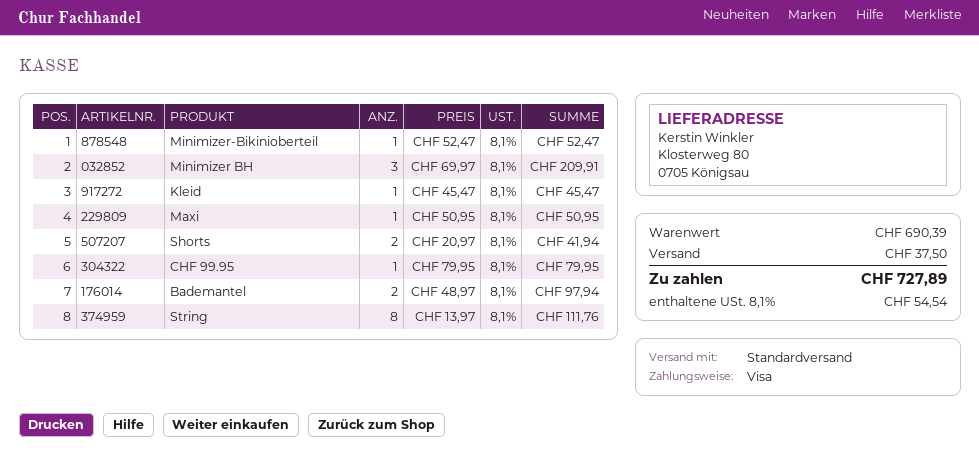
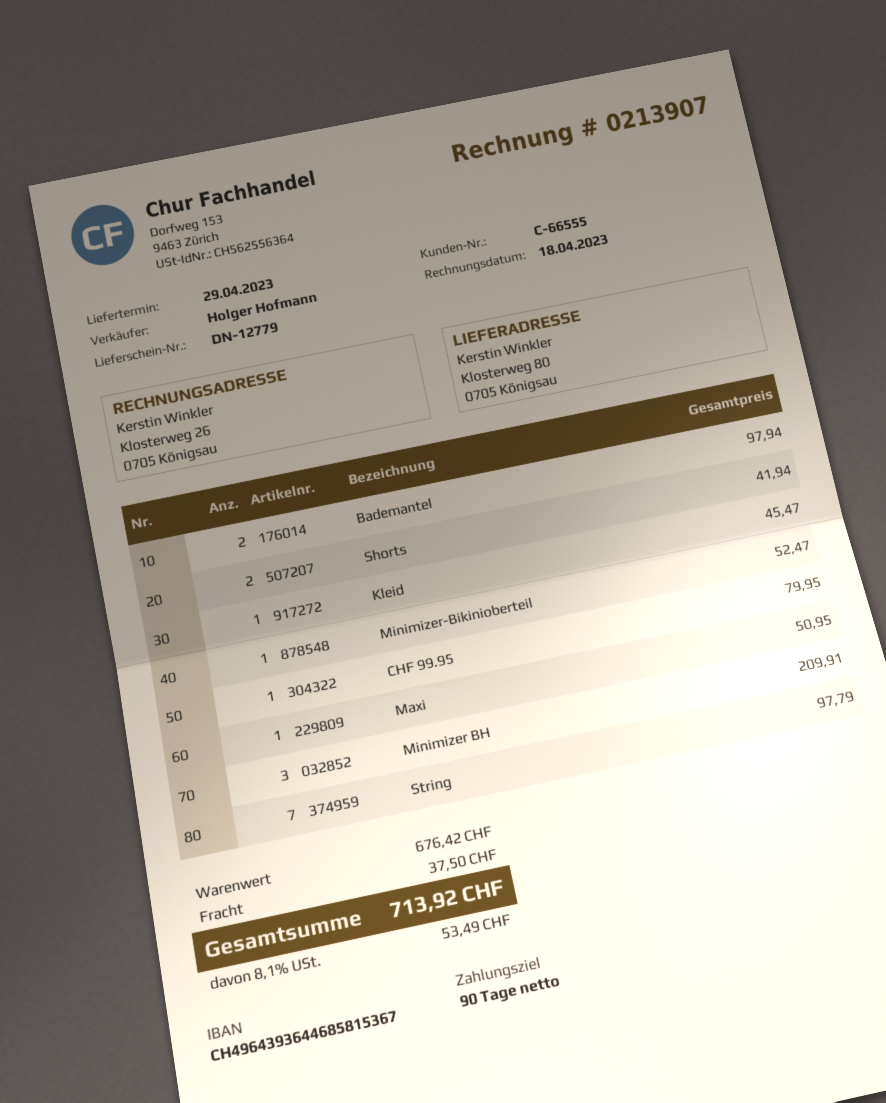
String: 8 for 111.76 -> 7 for 97.79
subtotal: 690.39 -> 676.42
tax: 8.1% = 54.54 -> 8.1% = 53.49
total: 727.89 -> 713.92

